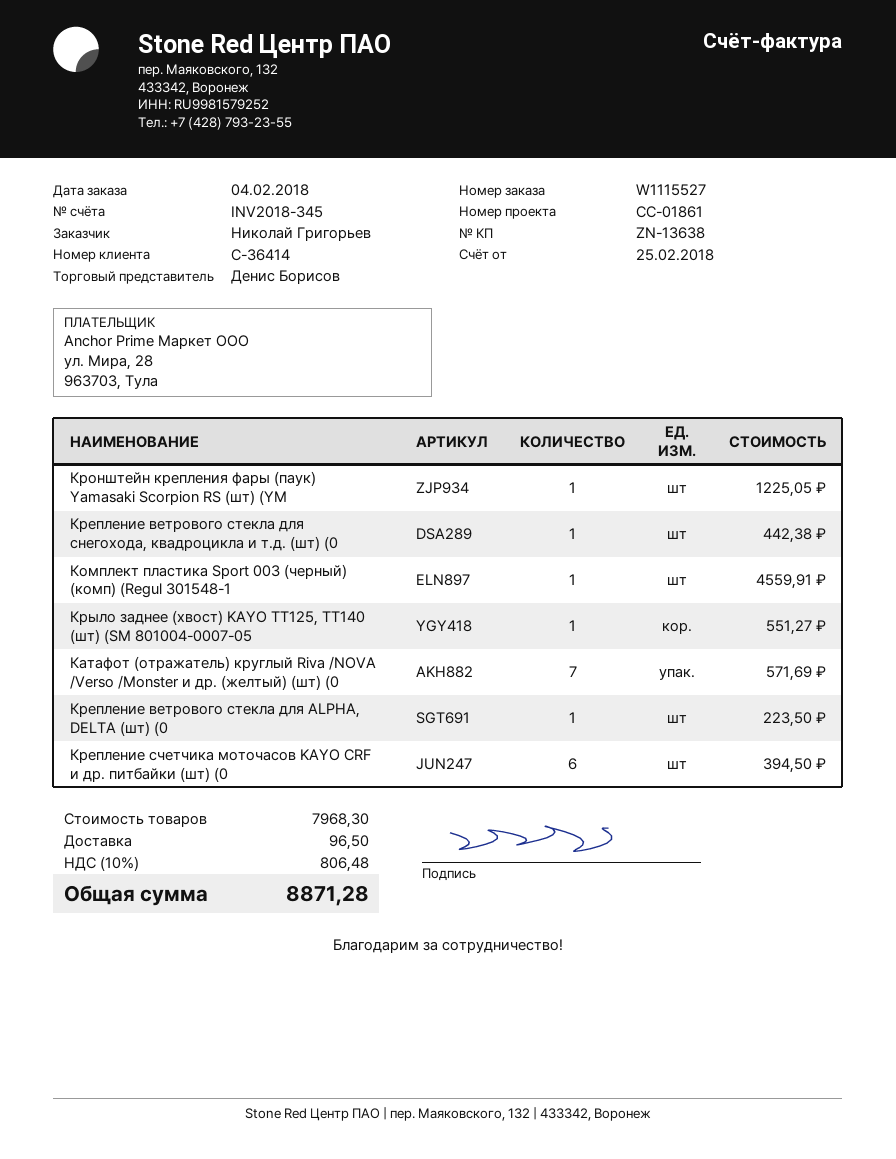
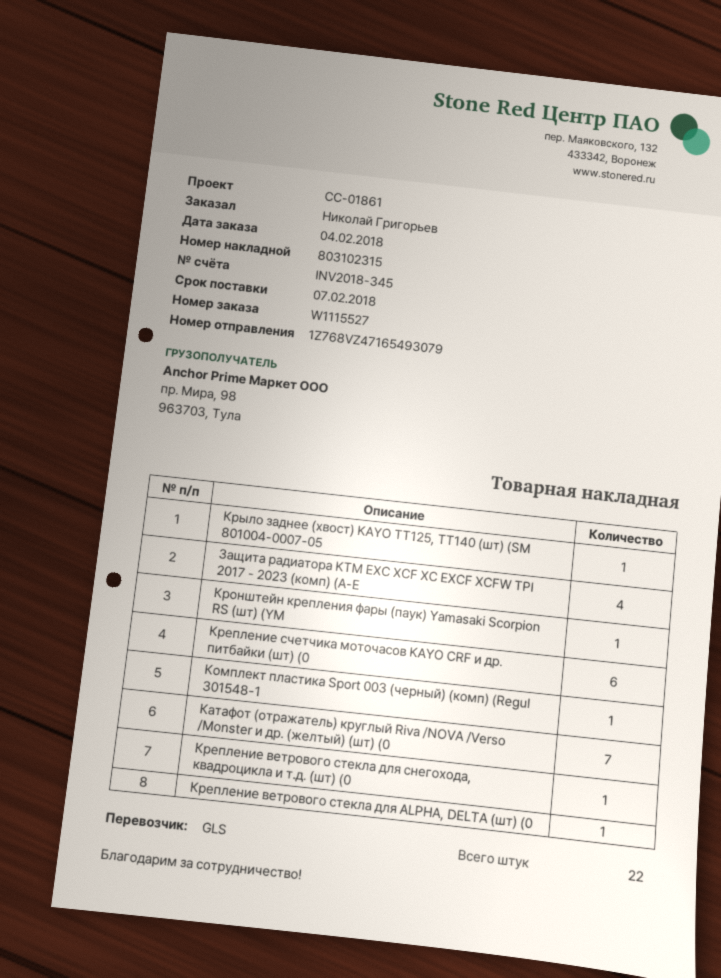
Защита радиатора KTM EXC XCF XC EXCF XCFW TPI 2017 - 2023 (комп) (A-E: none -> 4

